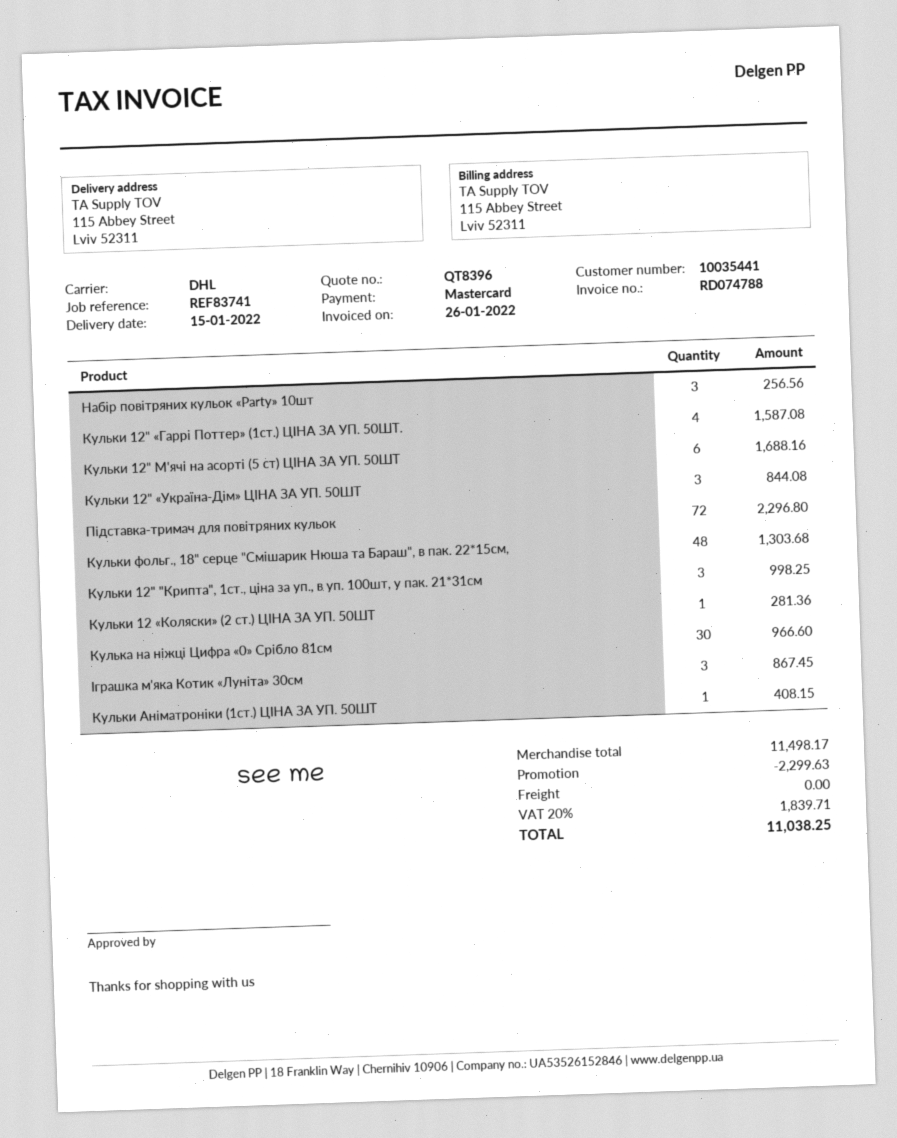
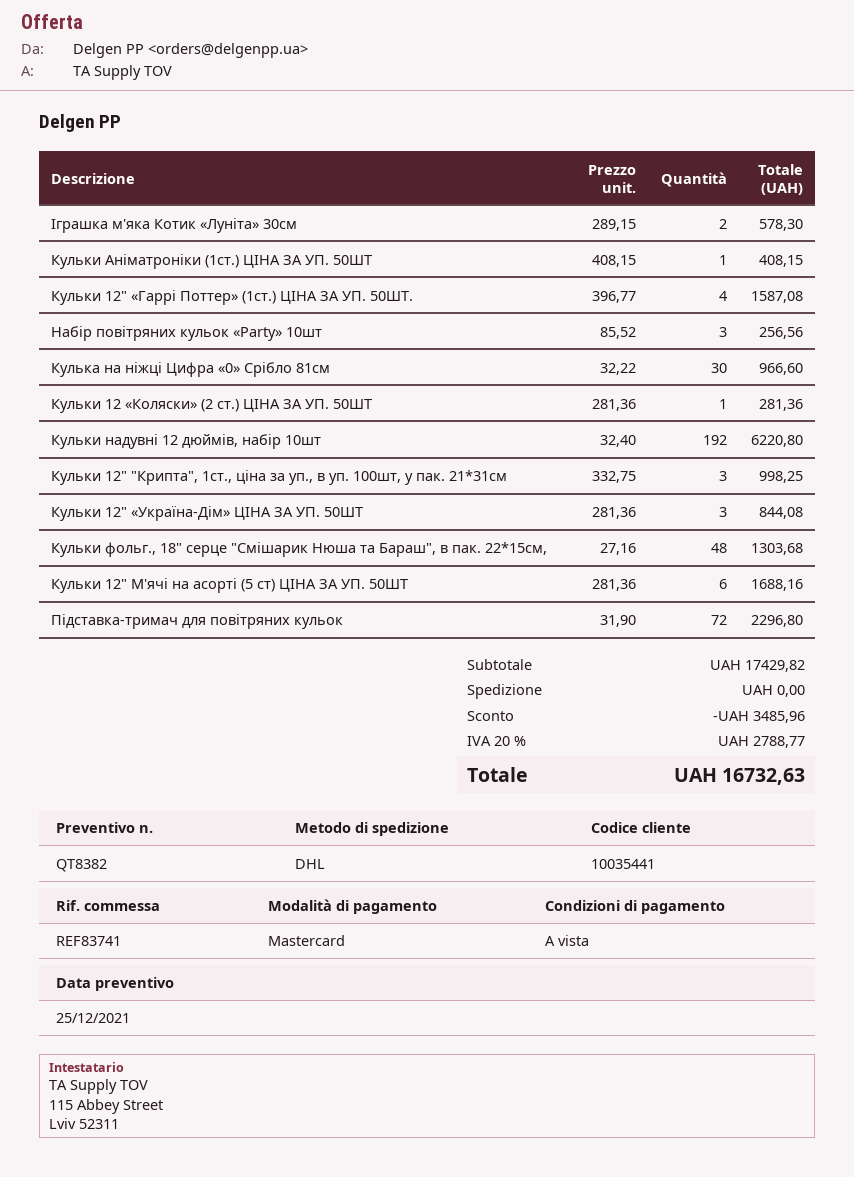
quote number: QT8396 -> QT8382
Іграшка м'яка Котик «Луніта» 30см: 3 for 867.45 -> 2 for 578.30
Кульки надувні 12 дюймів, набір 10шт: none -> 192 for 6220.80
subtotal: 11498.17 -> 17429.82
discount: 2299.63 -> 3485.96
tax: 20% = 1839.71 -> 20% = 2788.77
total: 11038.25 -> 16732.63

